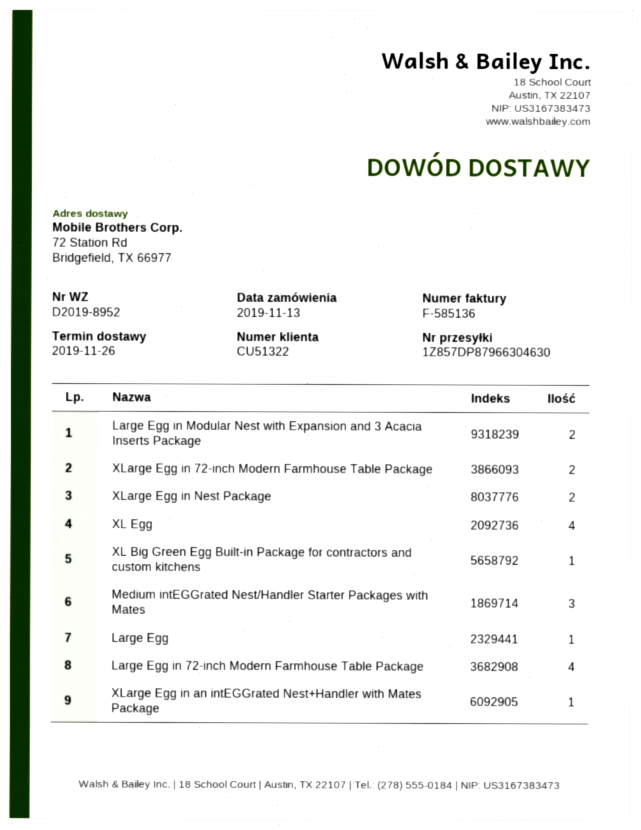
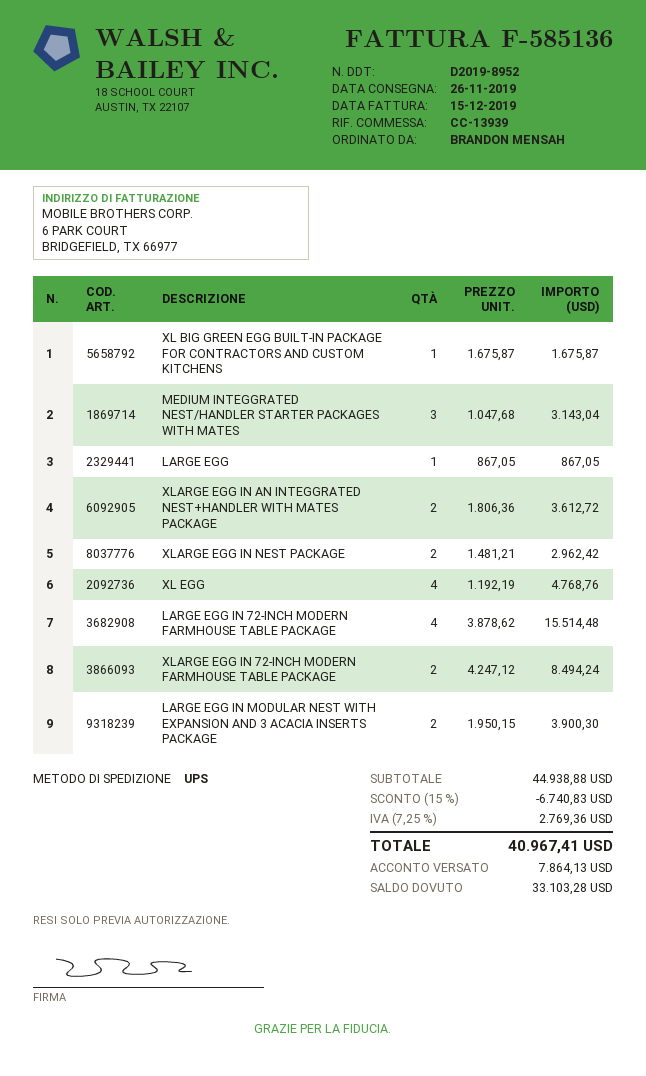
XLarge Egg in an intEGGrated Nest+Handler with Mates Package: 1 -> 2

